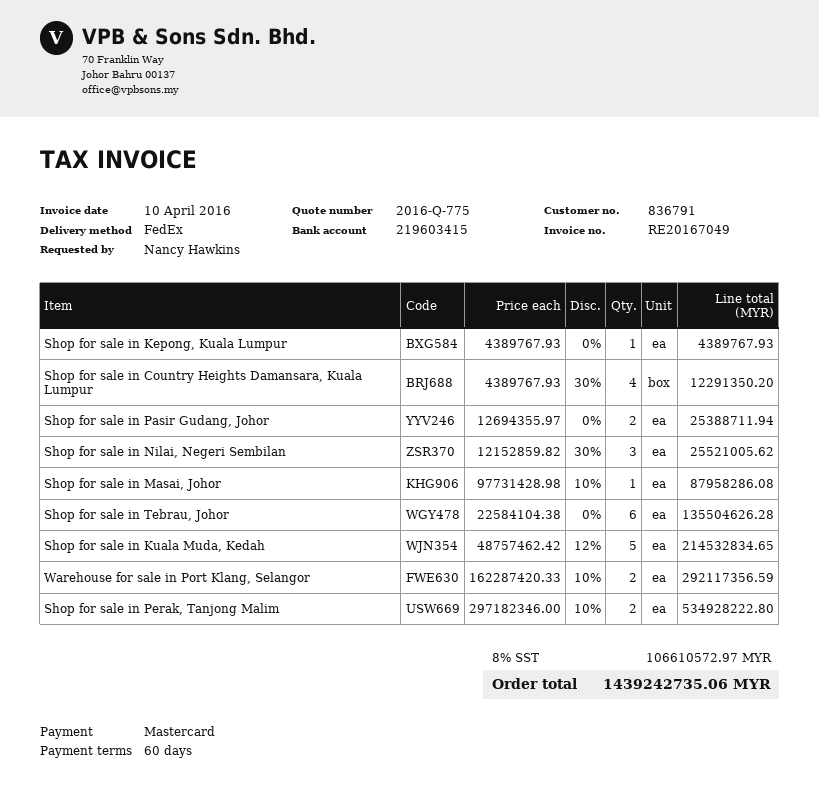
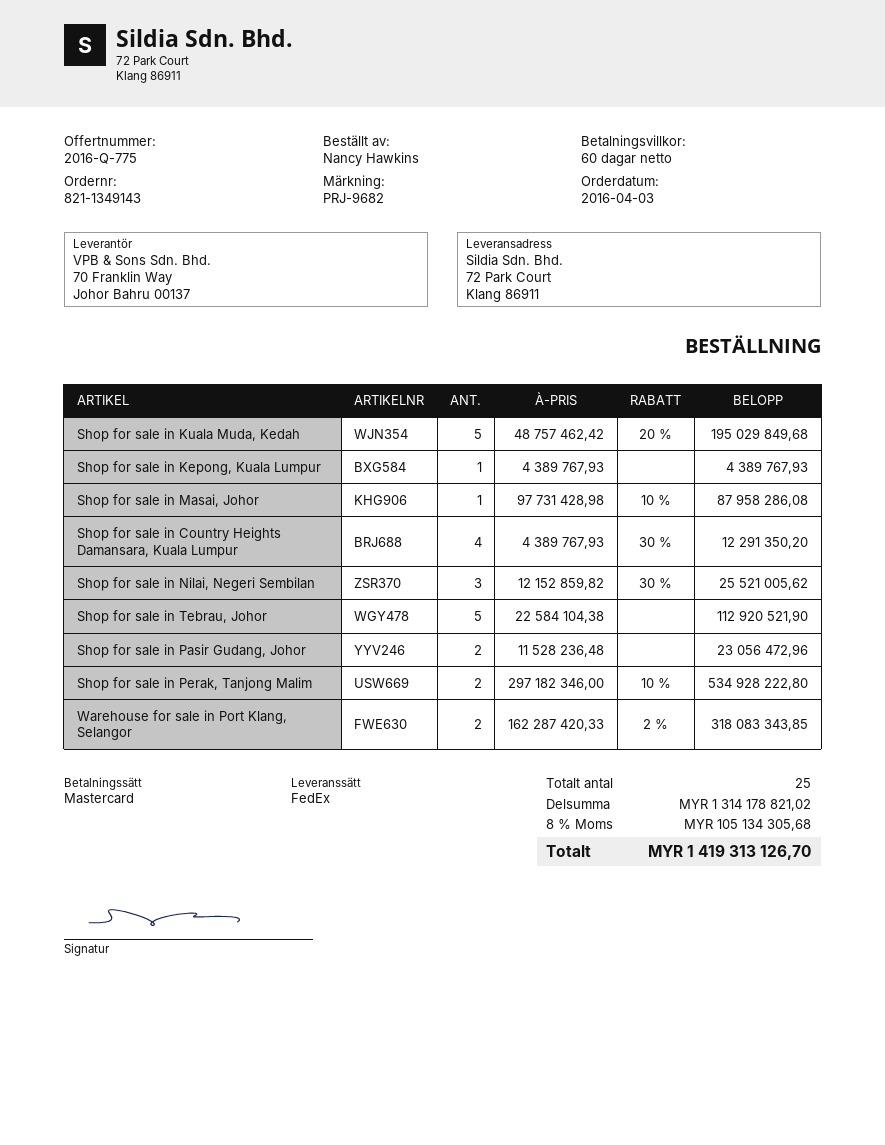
Shop for sale in Pasir Gudang, Johor: 2 x 12694355.97 = 25388711.94 -> 2 x 11528236.48 = 23056472.96
Shop for sale in Tebrau, Johor: 6 x 22584104.38 = 135504626.28 -> 5 x 22584104.38 = 112920521.90
Shop for sale in Kuala Muda, Kedah: 5 x 48757462.42 - 12% = 214532834.65 -> 5 x 48757462.42 - 20% = 195029849.68
Warehouse for sale in Port Klang, Selangor: 2 x 162287420.33 - 10% = 292117356.59 -> 2 x 162287420.33 - 2% = 318083343.85
tax: 8% = 106610572.97 -> 8% = 105134305.68
total: 1439242735.06 -> 1419313126.70

